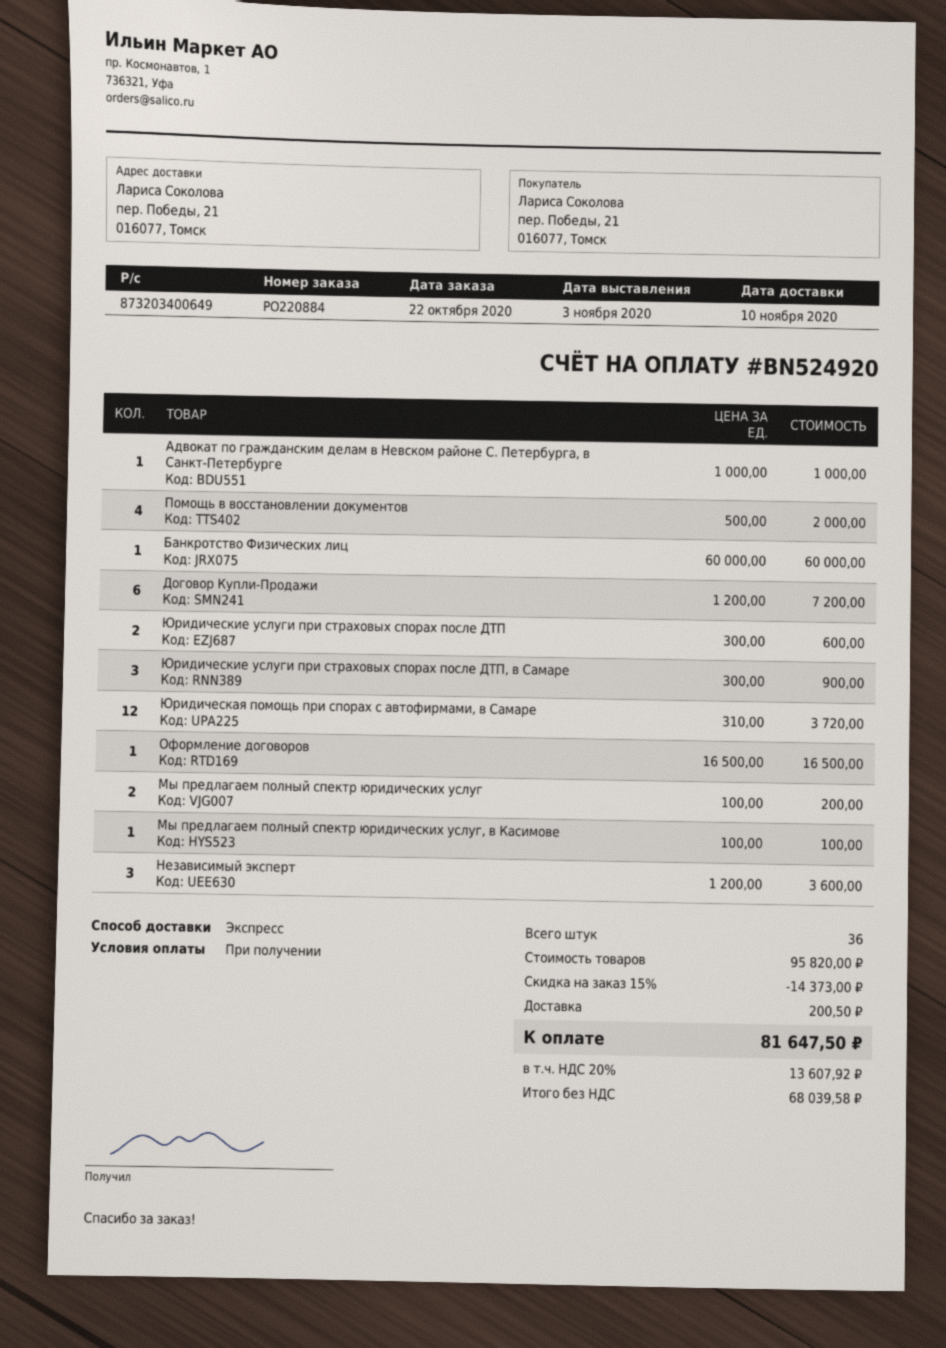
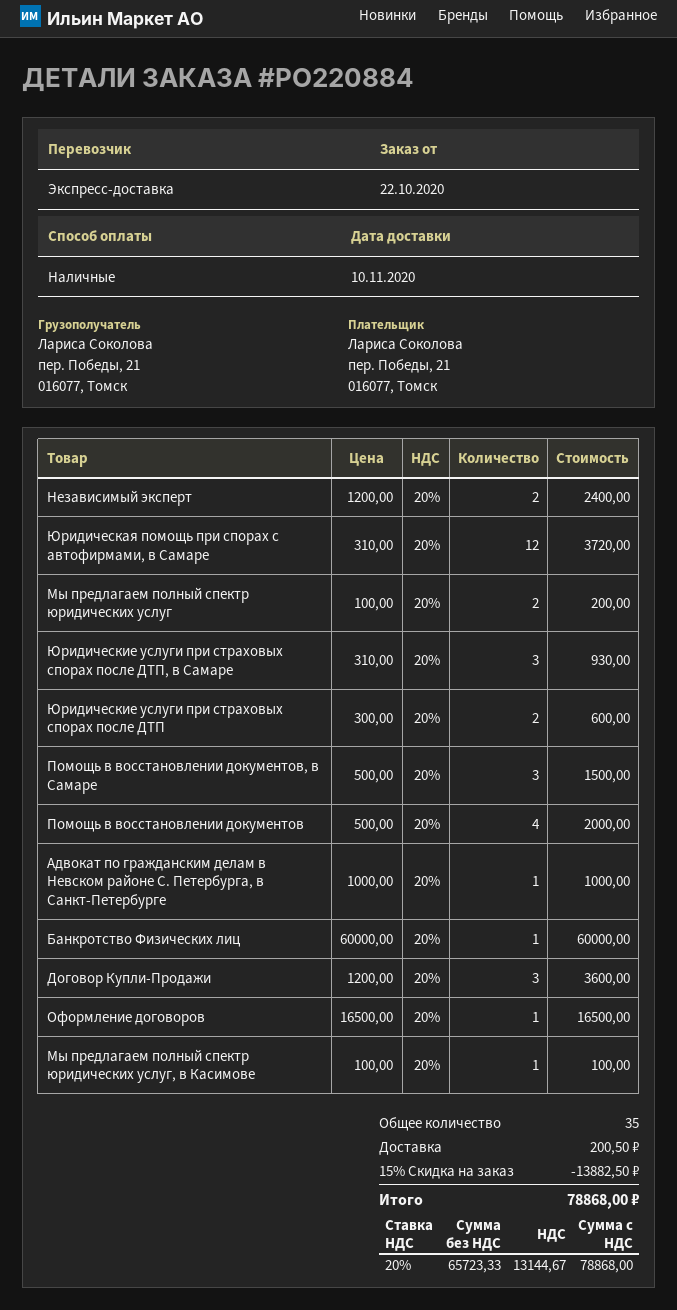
Договор Купли-Продажи: 6 x 1200.00 = 7200.00 -> 3 x 1200.00 = 3600.00
Юридические услуги при страховых спорах после ДТП, в Самаре: 3 x 300.00 = 900.00 -> 3 x 310.00 = 930.00
Независимый эксперт: 3 x 1200.00 = 3600.00 -> 2 x 1200.00 = 2400.00
Помощь в восстановлении документов, в Самаре: none -> 3 x 500.00 = 1500.00
total quantity: 36 -> 35
discount: 15% = 14373.00 -> 15% = 13882.50
net: 68039.58 -> 65723.33
tax: 20% = 13607.92 -> 20% = 13144.67
total: 81647.50 -> 78868.00

